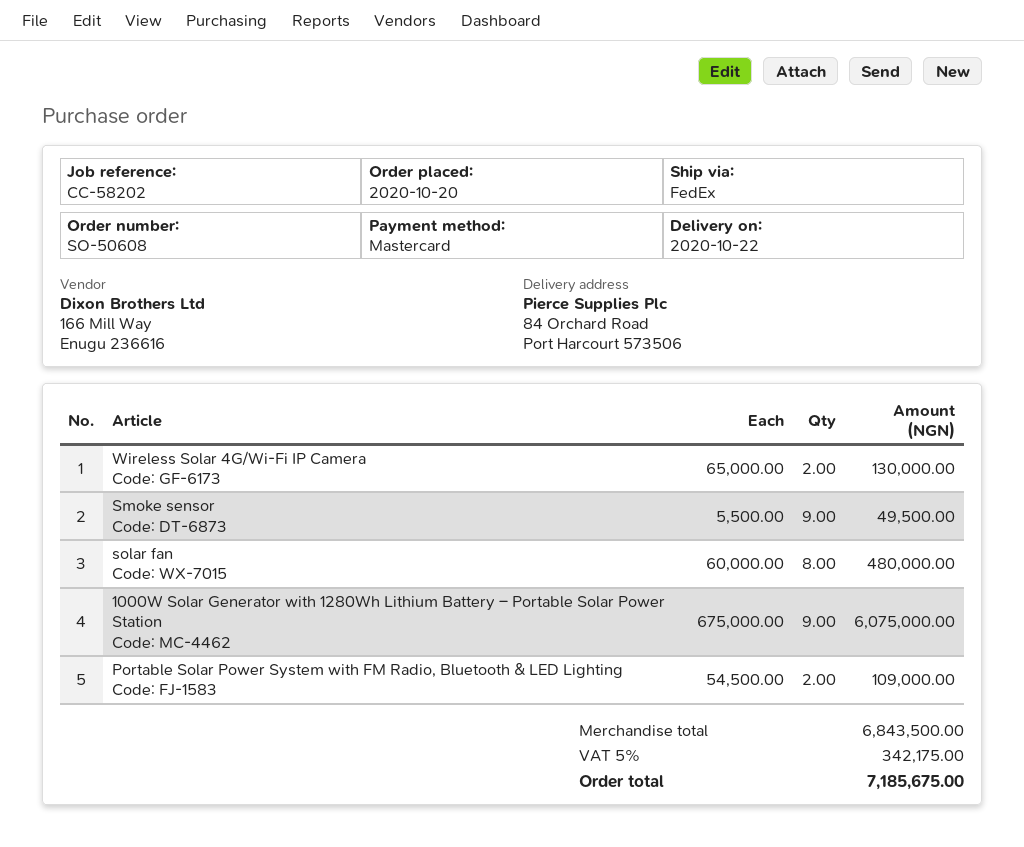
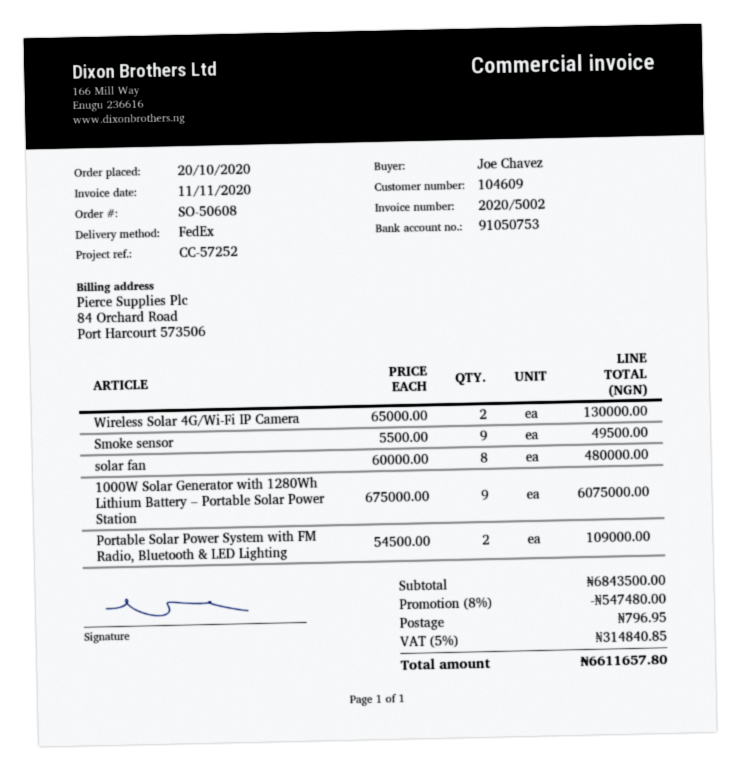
reference: CC-58202 -> CC-57252
discount: none -> 8% = 547480.00
shipping: none -> 796.95
tax: 5% = 342175.00 -> 5% = 314840.85
total: 7185675.00 -> 6611657.80

